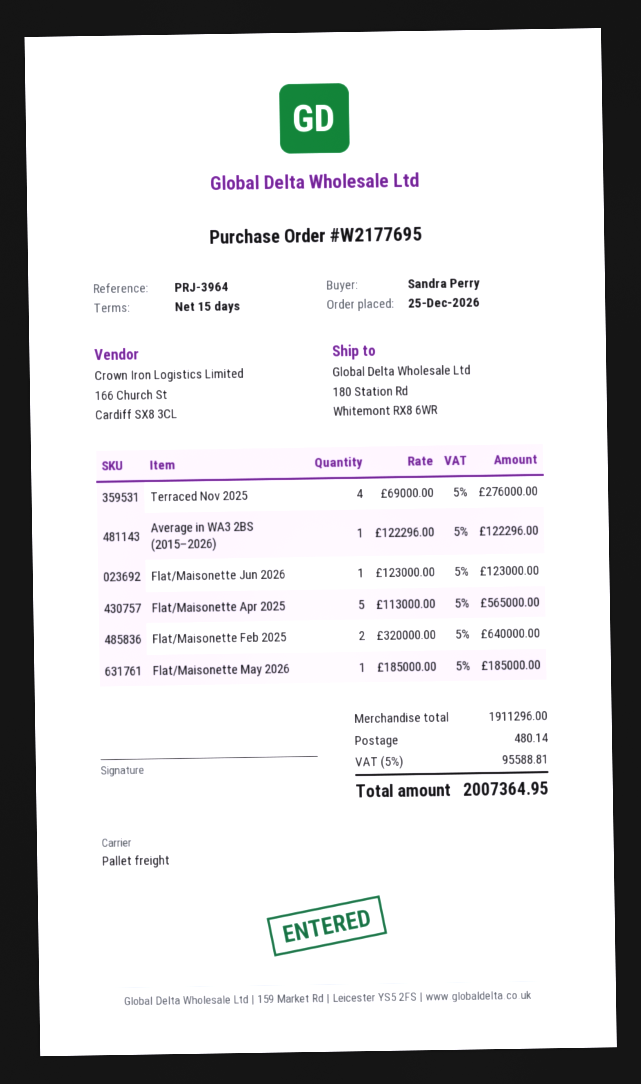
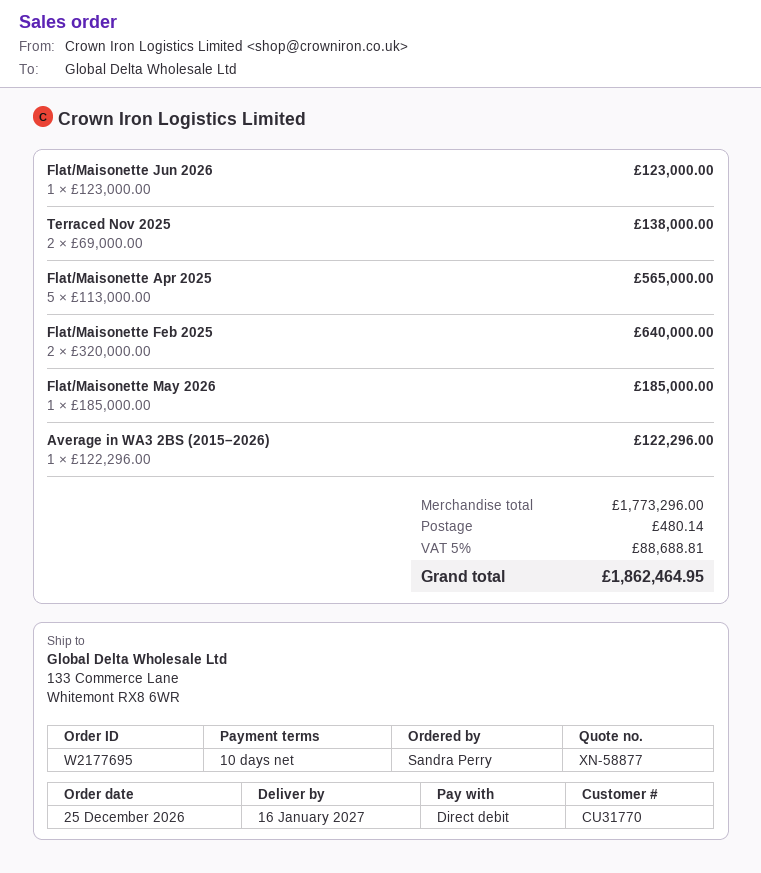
payment terms: 15 days -> 10 days
ship to: 180 Station Rd, Whitemont RX8 6WR -> 133 Commerce Lane, Whitemont RX8 6WR
Terraced Nov 2025: 4 x 69000.00 = 276000.00 -> 2 x 69000.00 = 138000.00
subtotal: 1911296.00 -> 1773296.00
tax: 5% = 95588.81 -> 5% = 88688.81
total: 2007364.95 -> 1862464.95

